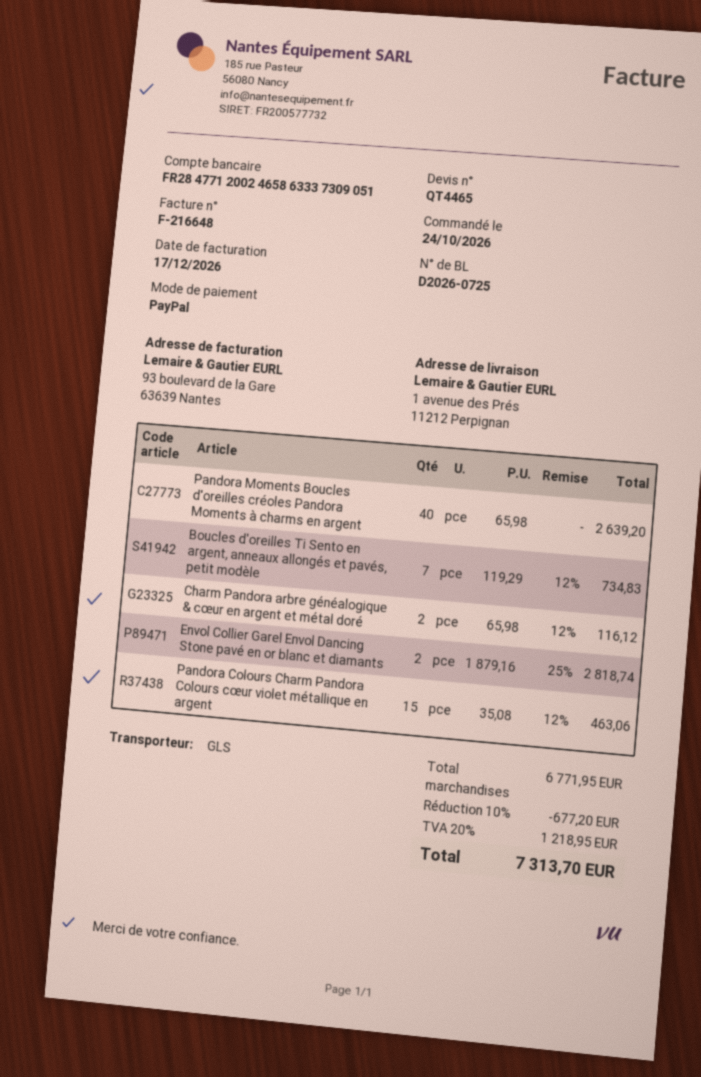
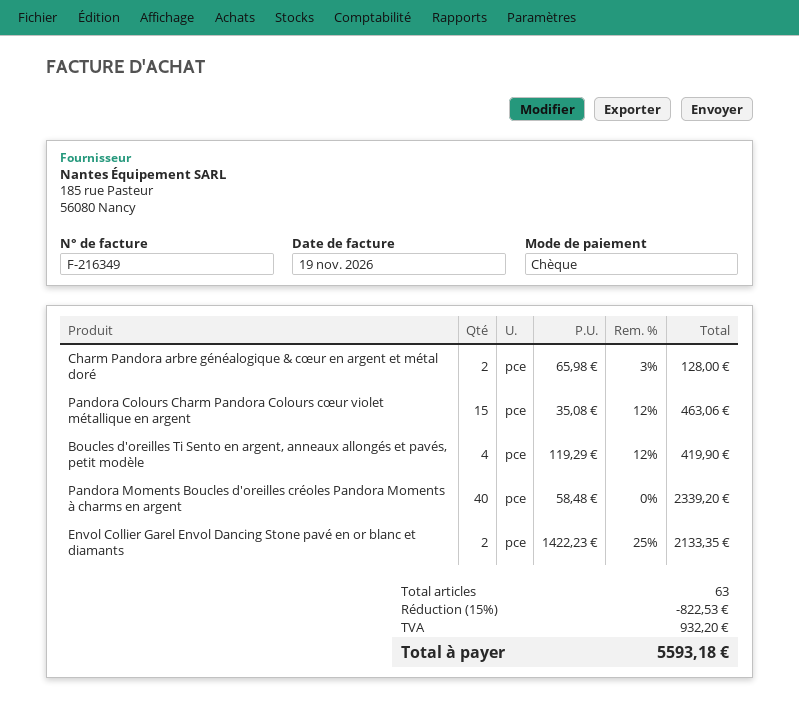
invoice number: F-216648 -> F-216349
invoice date: 2026-12-17 -> 2026-11-19
payment method: PayPal -> cheque
Pandora Moments Boucles d'oreilles créoles Pandora Moments à charms en argent: 40 x 65.98 = 2639.20 -> 40 x 58.48 = 2339.20
Boucles d'oreilles Ti Sento en argent, anneaux allongés et pavés, petit modèle: 7 x 119.29 - 12% = 734.83 -> 4 x 119.29 - 12% = 419.90
Charm Pandora arbre généalogique & cœur en argent et métal doré: 2 x 65.98 - 12% = 116.12 -> 2 x 65.98 - 3% = 128.00
Envol Collier Garel Envol Dancing Stone pavé en or blanc et diamants: 2 x 1879.16 - 25% = 2818.74 -> 2 x 1422.23 - 25% = 2133.35
discount: 10% = 677.20 -> 15% = 822.53
tax: 1218.95 -> 932.20
total: 7313.70 -> 5593.18

